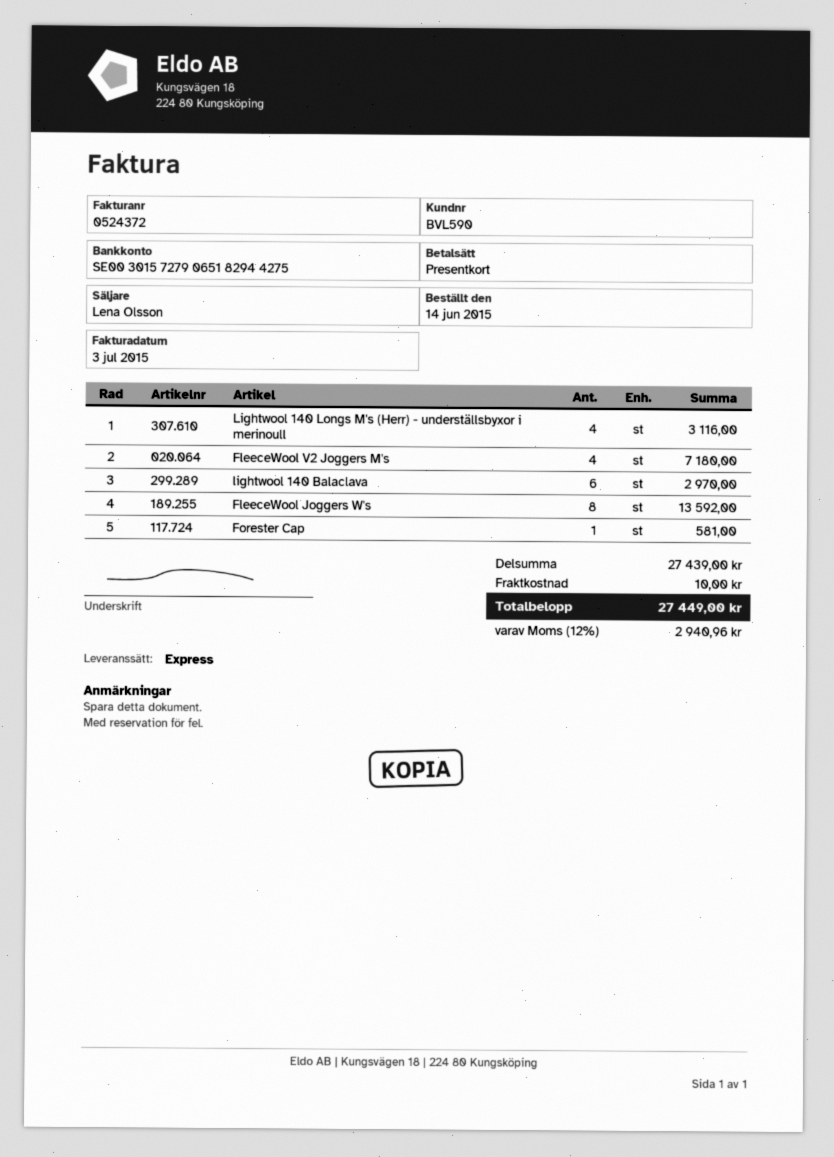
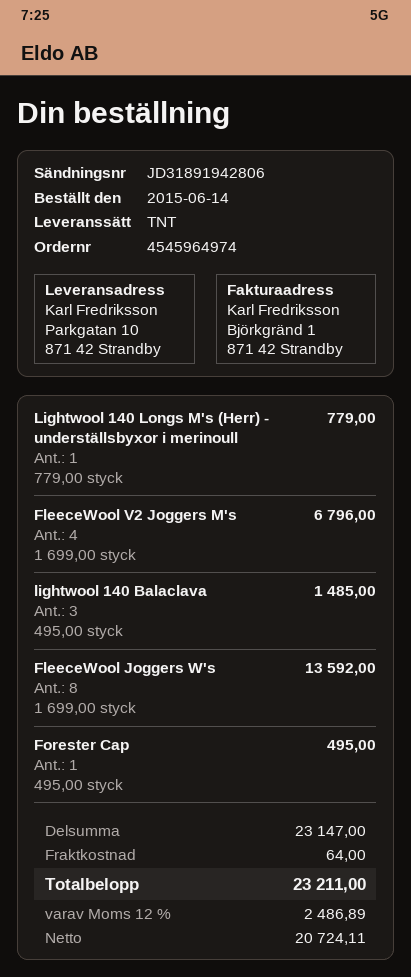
shipping method: express -> TNT
Lightwool 140 Longs M's (Herr) - underställsbyxor i merinoull: 4 for 3116.00 -> 1 for 779.00
FleeceWool V2 Joggers M's: 4 for 7180.00 -> 4 for 6796.00
lightwool 140 Balaclava: 6 for 2970.00 -> 3 for 1485.00
Forester Cap: 1 for 581.00 -> 1 for 495.00
subtotal: 27439.00 -> 23147.00
shipping: 10.00 -> 64.00
tax: 12% = 2940.96 -> 12% = 2486.89
total: 27449.00 -> 23211.00

